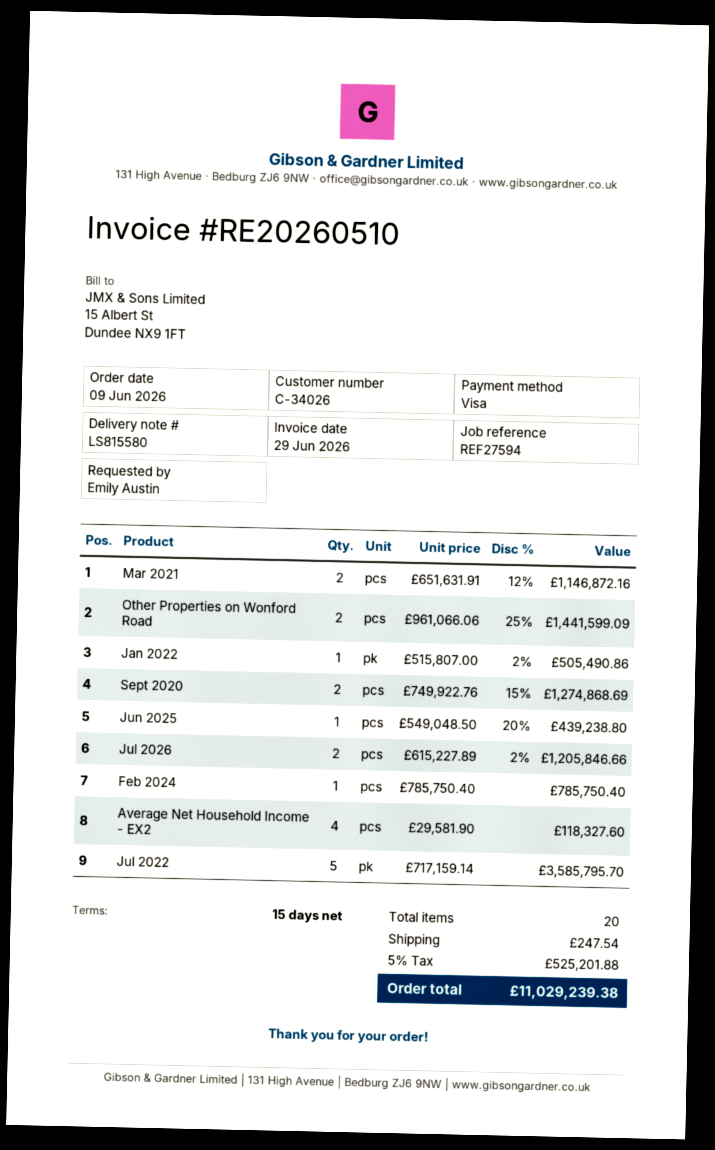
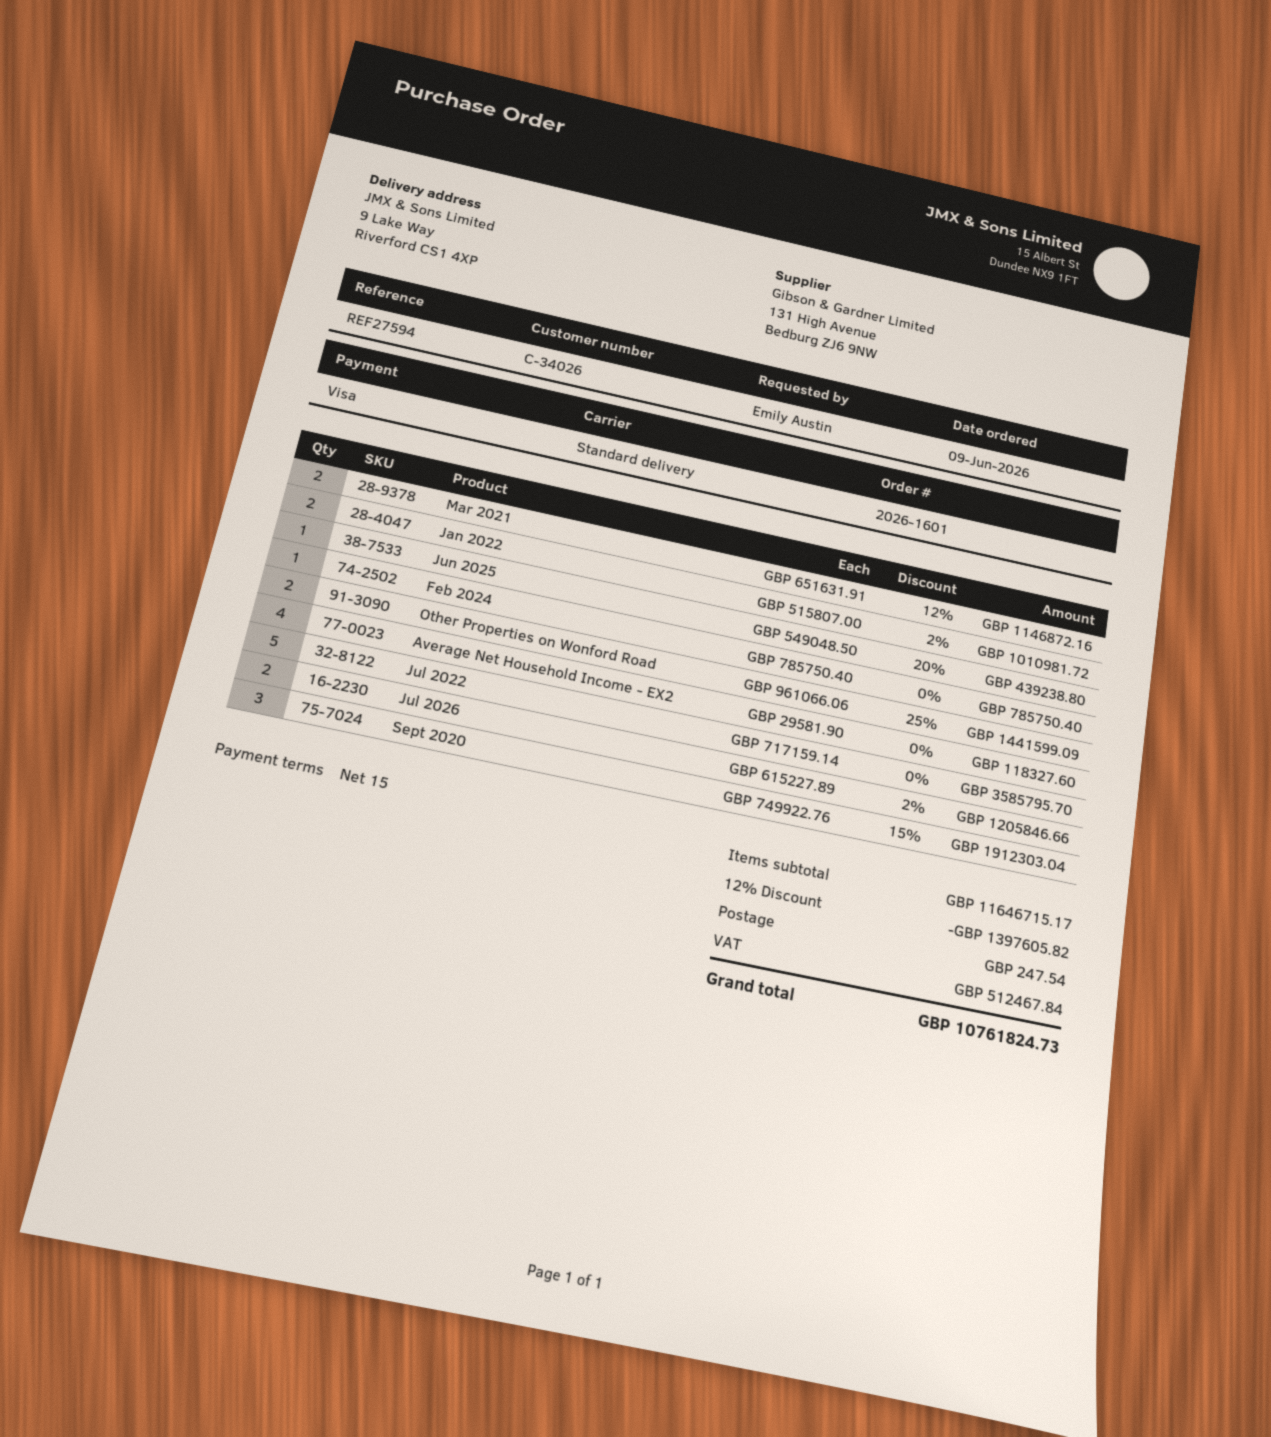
Jan 2022: 1 x 515807.00 - 2% = 505490.86 -> 2 x 515807.00 - 2% = 1010981.72
Sept 2020: 2 x 749922.76 - 15% = 1274868.69 -> 3 x 749922.76 - 15% = 1912303.04
discount: none -> 12% = 1397605.82
tax: 525201.88 -> 512467.84
total: 11029239.38 -> 10761824.73

